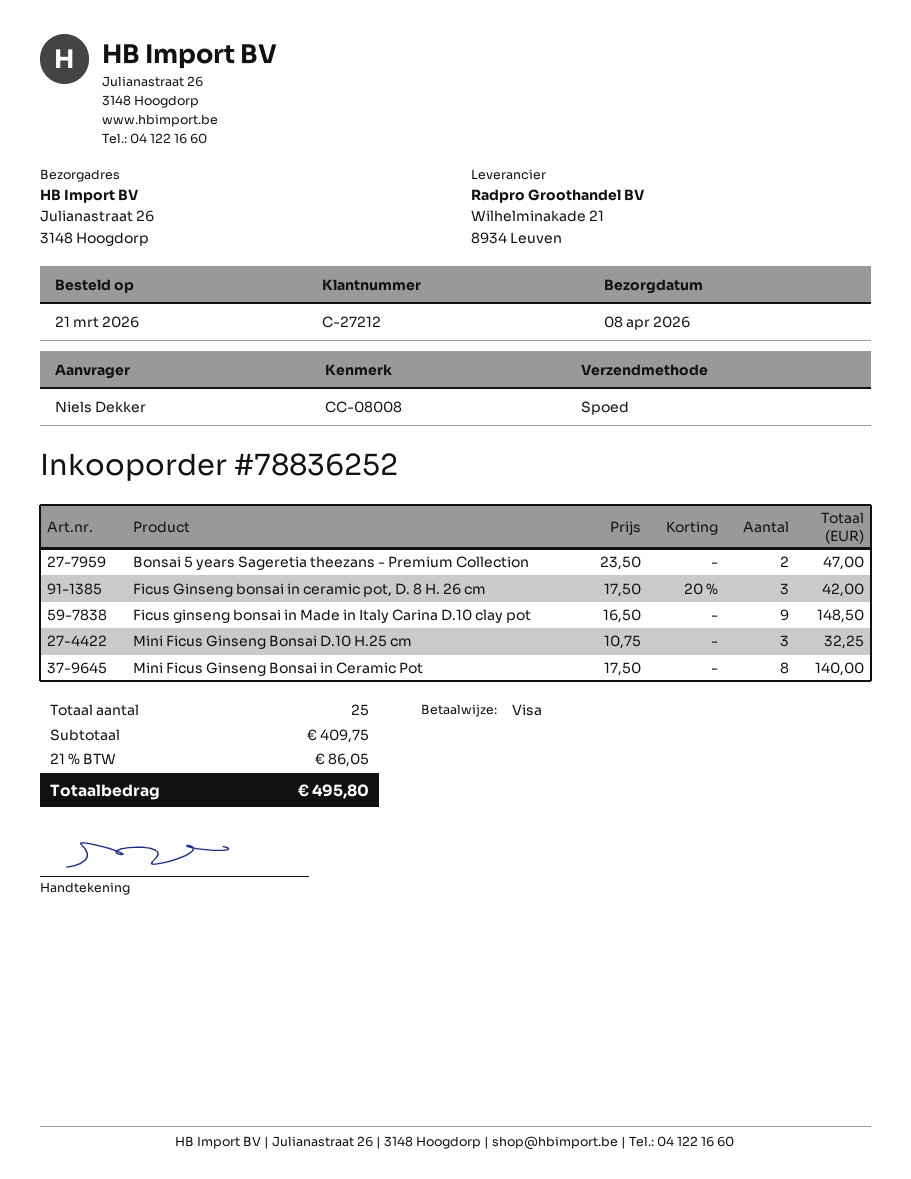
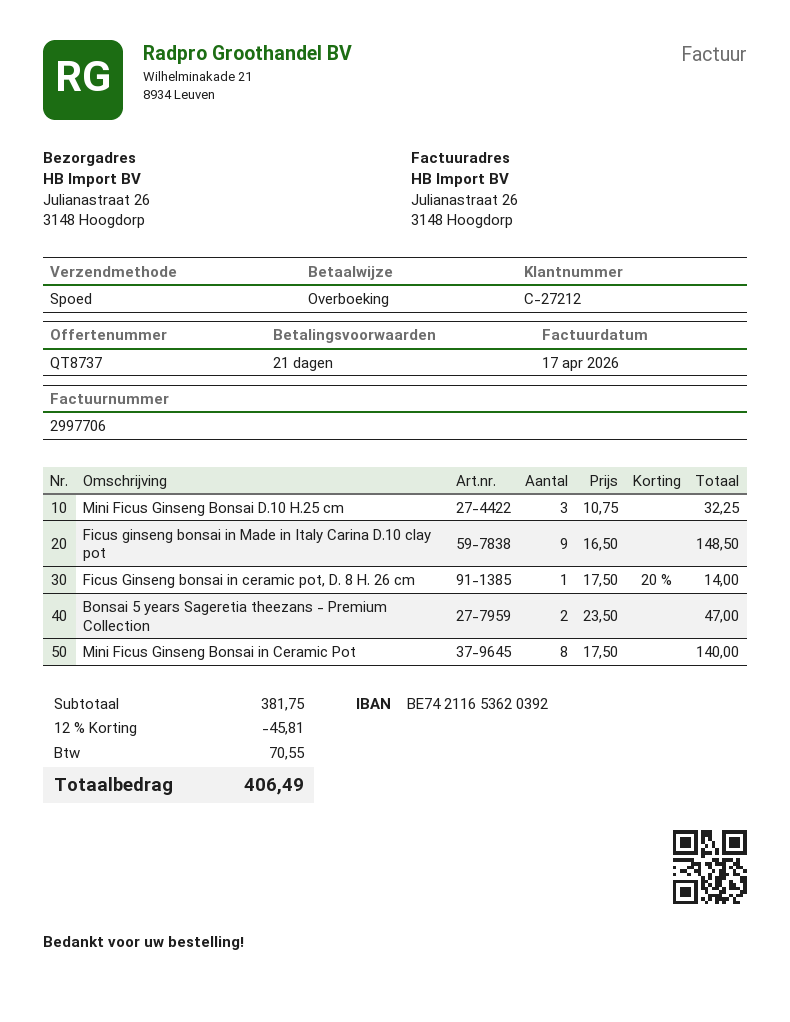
payment method: Visa -> bank transfer
Ficus Ginseng bonsai in ceramic pot, D. 8 H. 26 cm: 3 x 17.50 - 20% = 42.00 -> 1 x 17.50 - 20% = 14.00
subtotal: 409.75 -> 381.75
discount: none -> 12% = 45.81
tax: 86.05 -> 70.55
total: 495.80 -> 406.49

